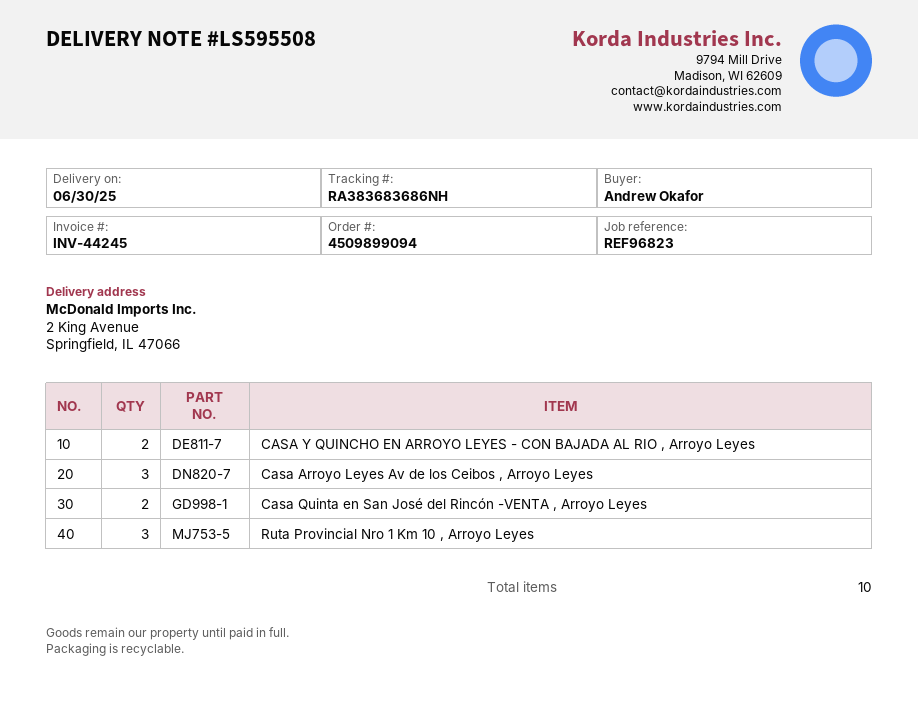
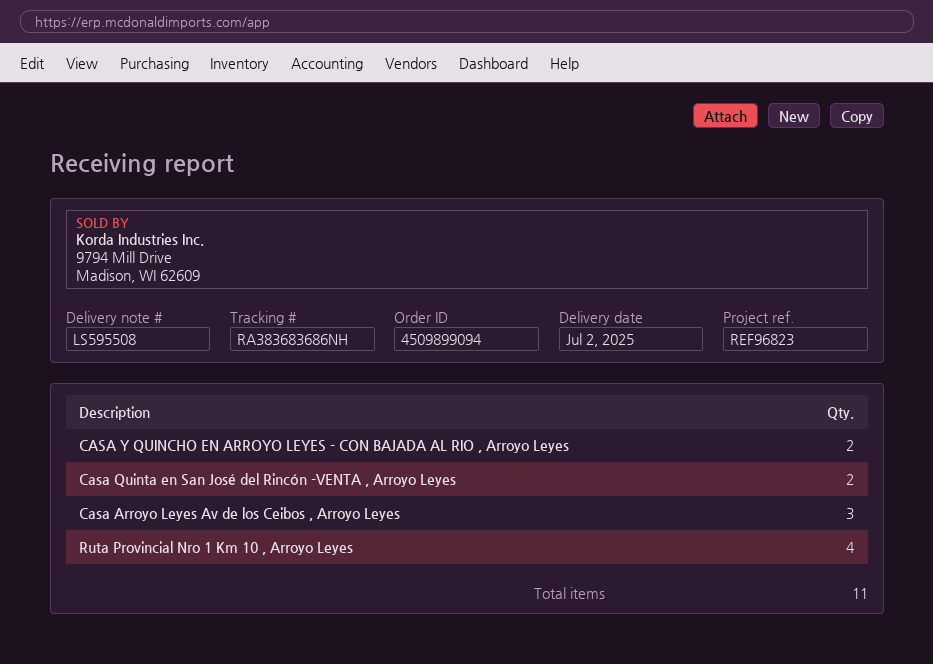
delivery date: 2025-06-30 -> 2025-07-02
Ruta Provincial Nro 1 Km 10 , Arroyo Leyes: 3 -> 4
total quantity: 10 -> 11

